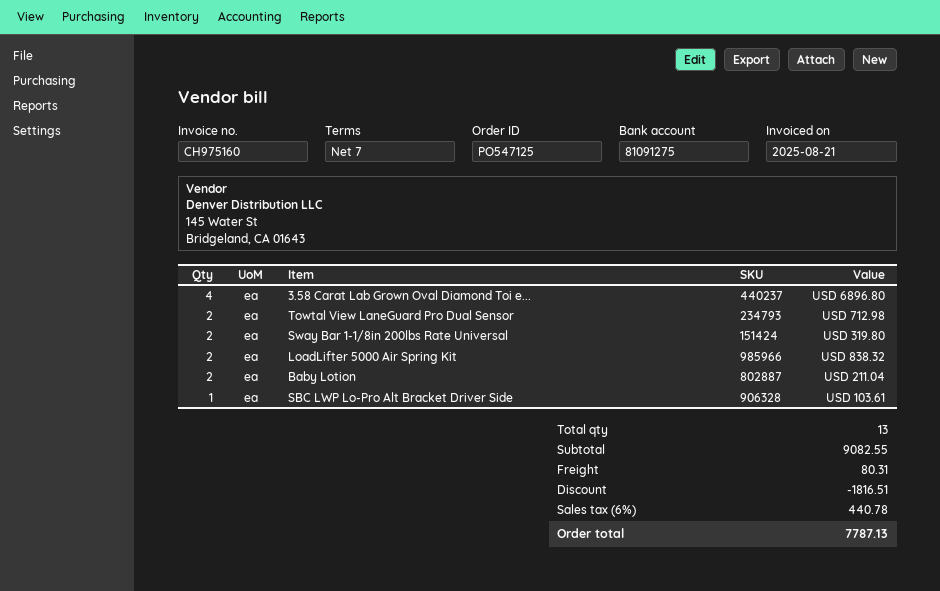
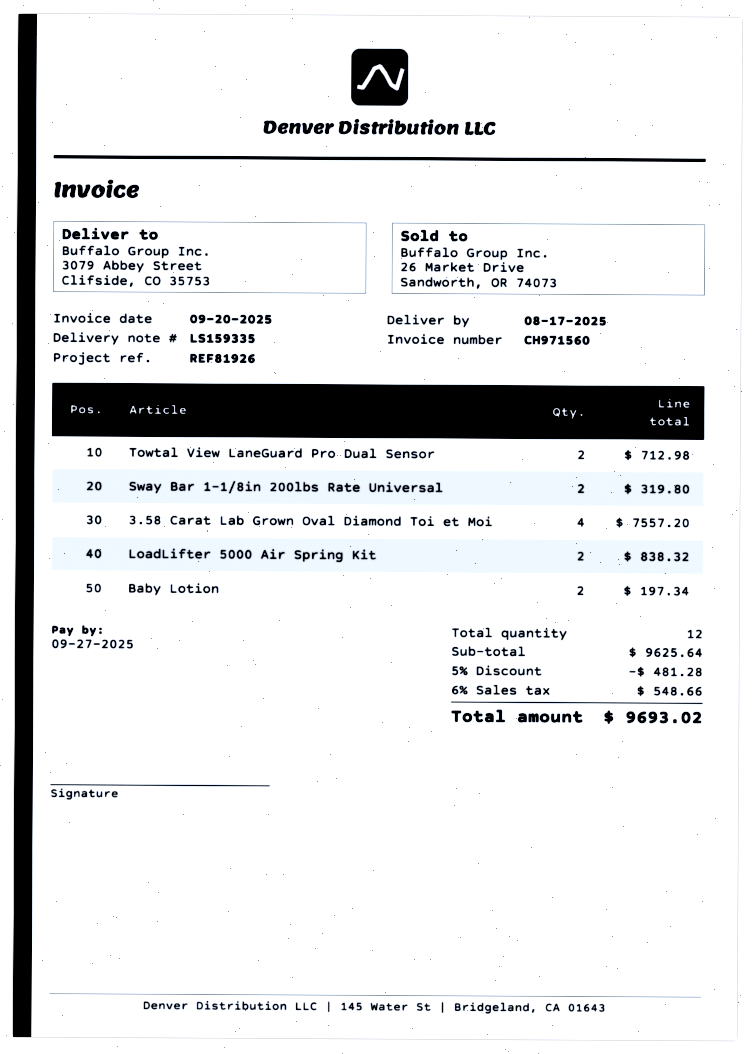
invoice number: CH975160 -> CH971560
invoice date: 2025-08-21 -> 2025-09-20
3.58 Carat Lab Grown Oval Diamond Toi e...: 4 for 6896.80 -> 4 for 7557.20
Baby Lotion: 2 for 211.04 -> 2 for 197.34
SBC LWP Lo-Pro Alt Bracket Driver Side: 1 for 103.61 -> none
total quantity: 13 -> 12
subtotal: 9082.55 -> 9625.64
discount: 1816.51 -> 481.28
shipping: 80.31 -> none
tax: 6% = 440.78 -> 6% = 548.66
total: 7787.13 -> 9693.02

